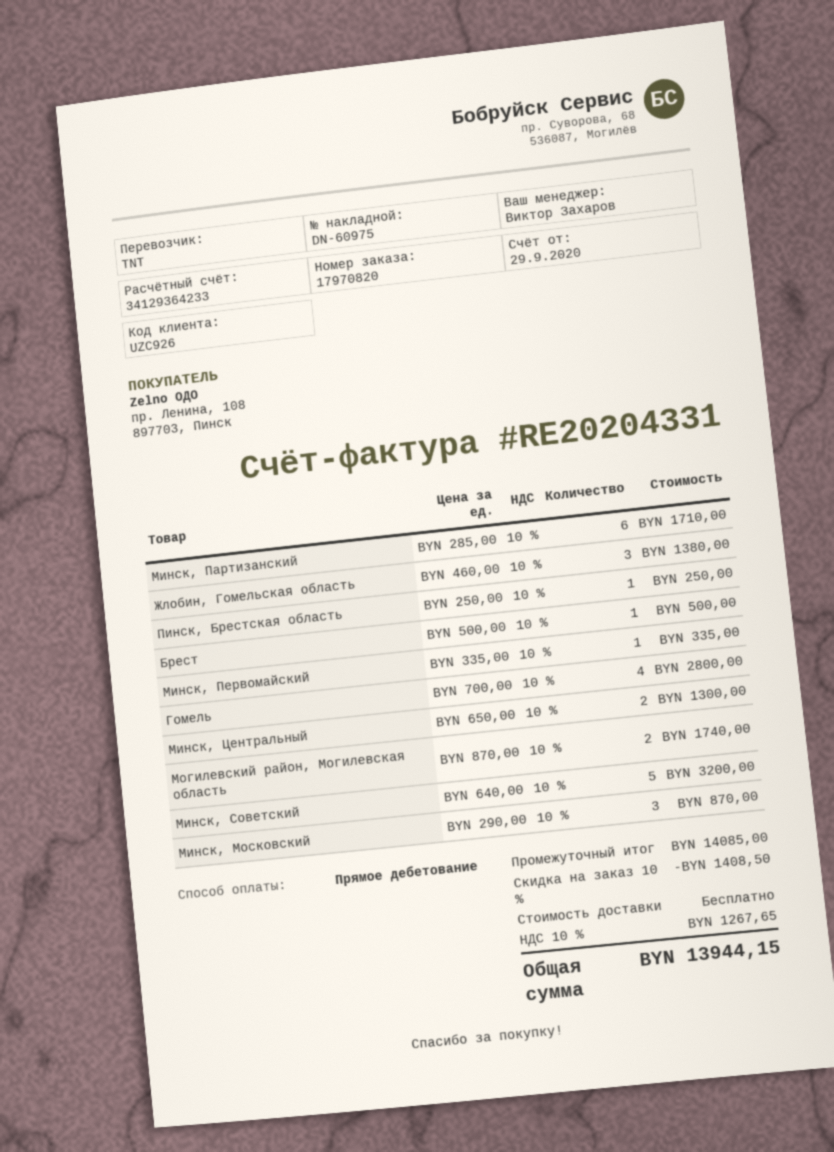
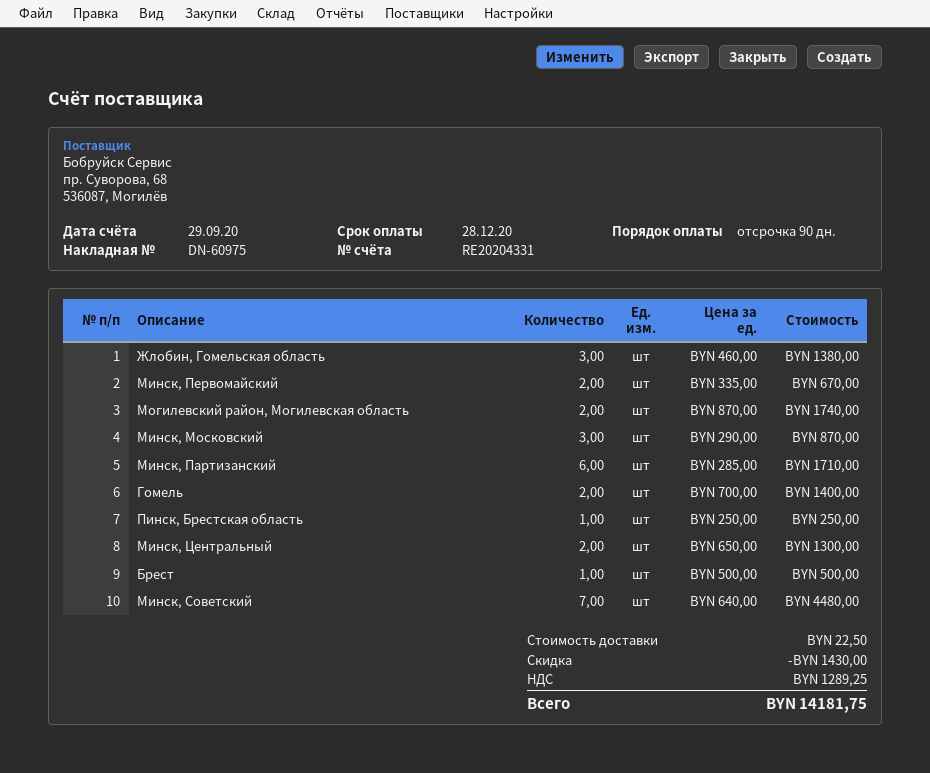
Минск, Первомайский: 1 x 335.00 = 335.00 -> 2 x 335.00 = 670.00
Гомель: 4 x 700.00 = 2800.00 -> 2 x 700.00 = 1400.00
Минск, Советский: 5 x 640.00 = 3200.00 -> 7 x 640.00 = 4480.00
discount: 1408.50 -> 1430.00
shipping: 0.00 -> 22.50
tax: 1267.65 -> 1289.25
total: 13944.15 -> 14181.75

